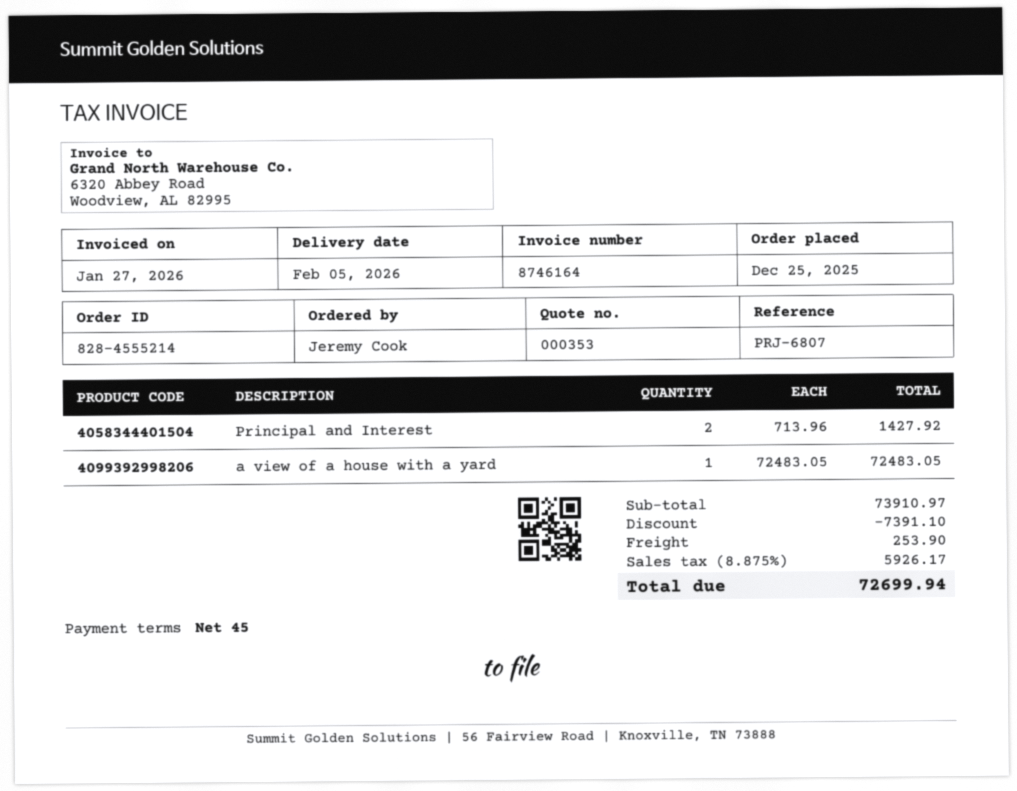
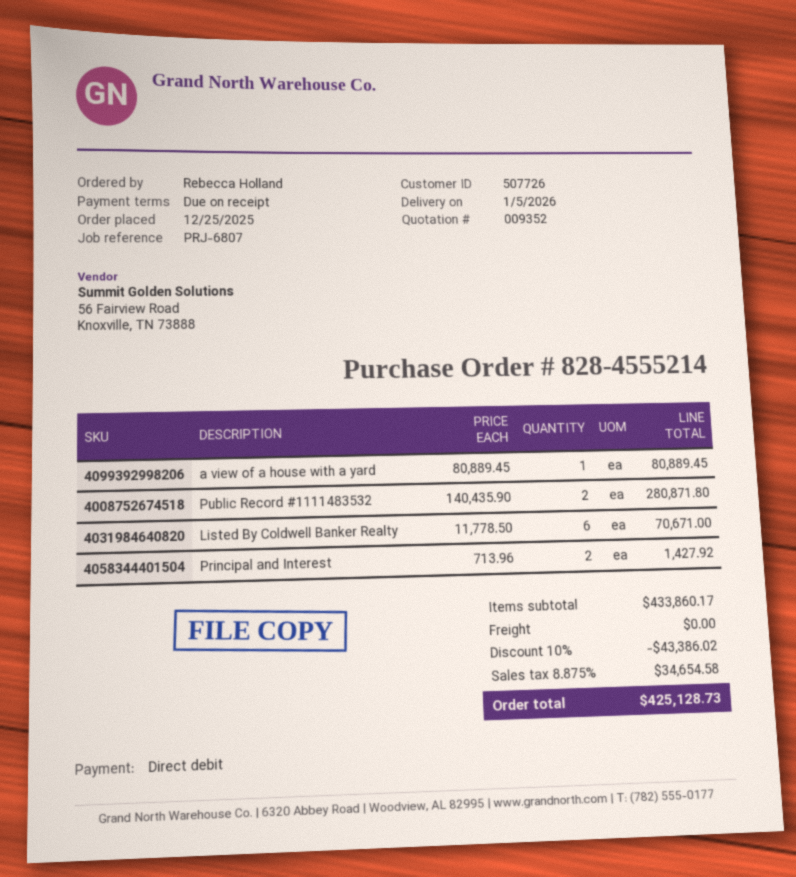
quote number: 000353 -> 009352
delivery date: 2026-02-05 -> 2026-01-05
payment terms: 45 days -> on receipt
ordered by: Jeremy Cook -> Rebecca Holland
a view of a house with a yard: 1 x 72483.05 = 72483.05 -> 1 x 80889.45 = 80889.45
Public Record #1111483532: none -> 2 x 140435.90 = 280871.80
Listed By Coldwell Banker Realty: none -> 6 x 11778.50 = 70671.00
subtotal: 73910.97 -> 433860.17
discount: 7391.10 -> 43386.02
shipping: 253.90 -> 0.00
tax: 8.875% = 5926.17 -> 8.875% = 34654.58
total: 72699.94 -> 425128.73

